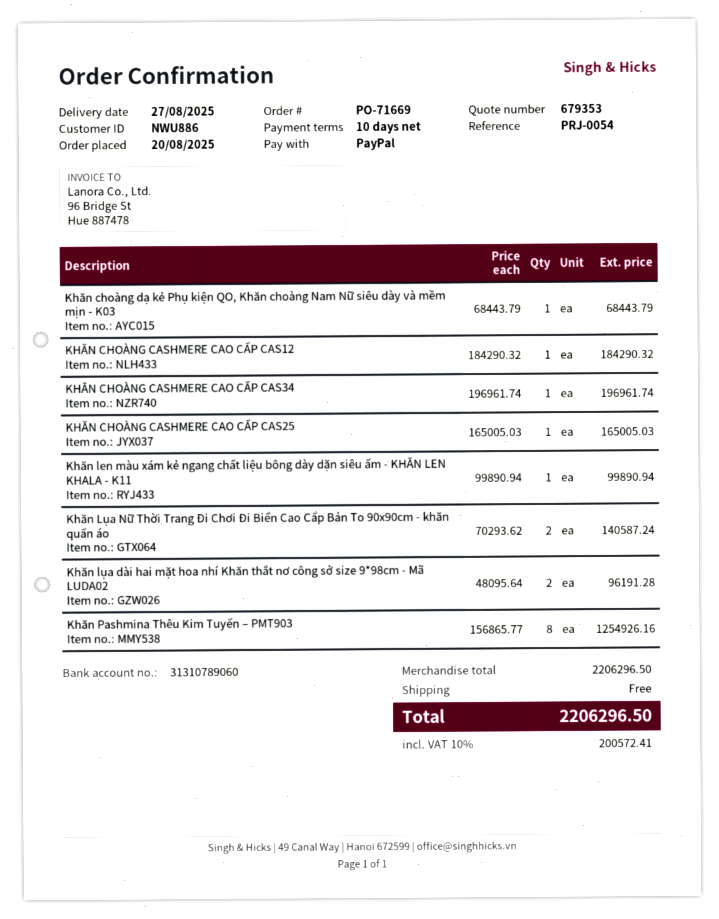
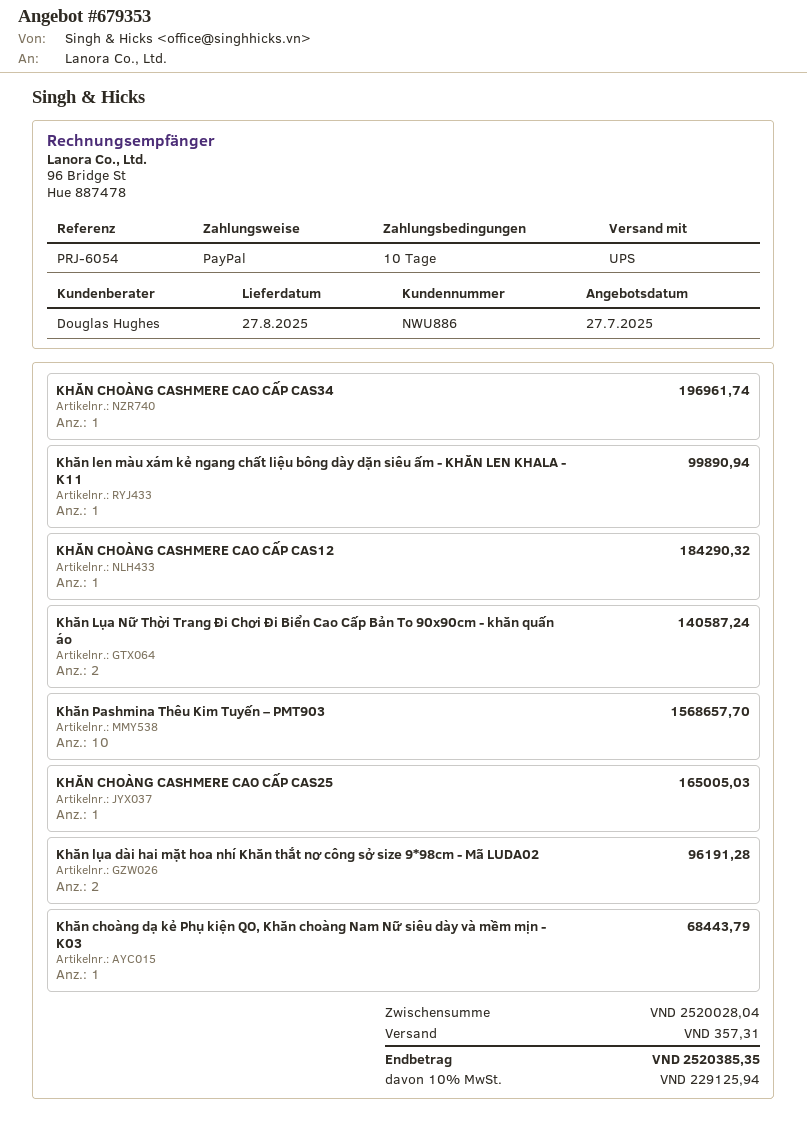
reference: PRJ-0054 -> PRJ-6054
Khăn Pashmina Thêu Kim Tuyến – PMT903: 8 for 1254926.16 -> 10 for 1568657.70
subtotal: 2206296.50 -> 2520028.04
shipping: 0.00 -> 357.31
tax: 10% = 200572.41 -> 10% = 229125.94
total: 2206296.50 -> 2520385.35

